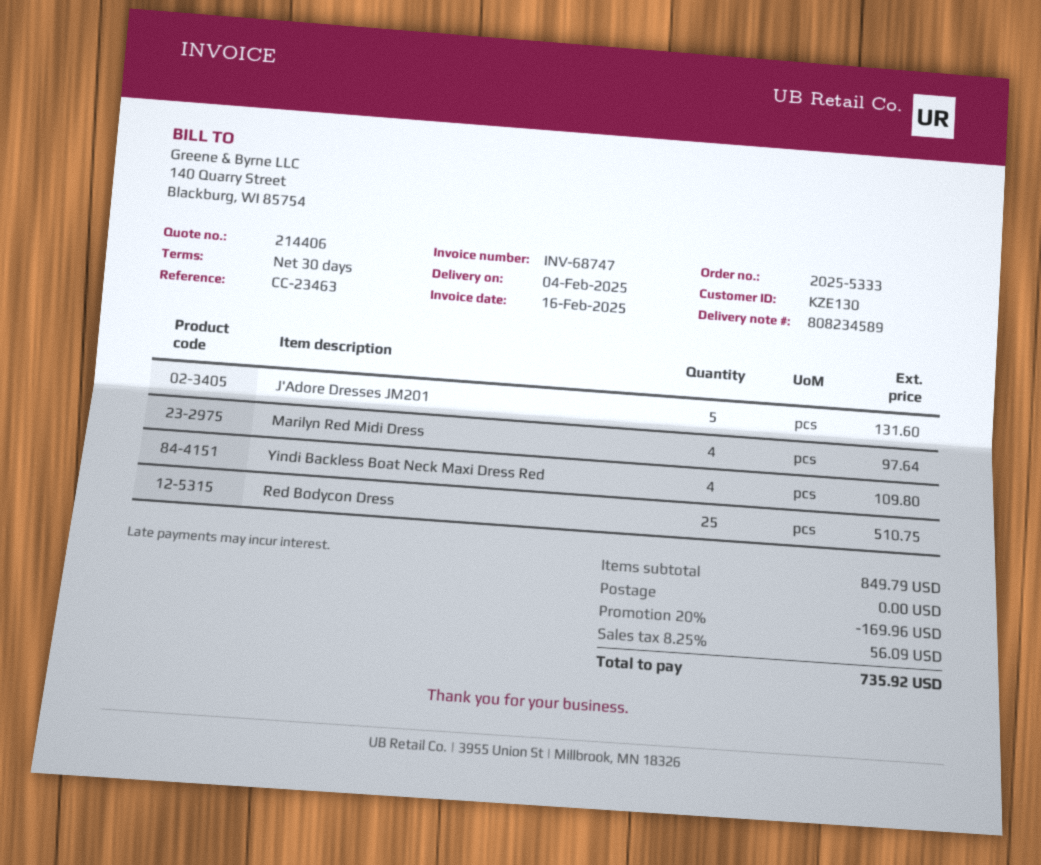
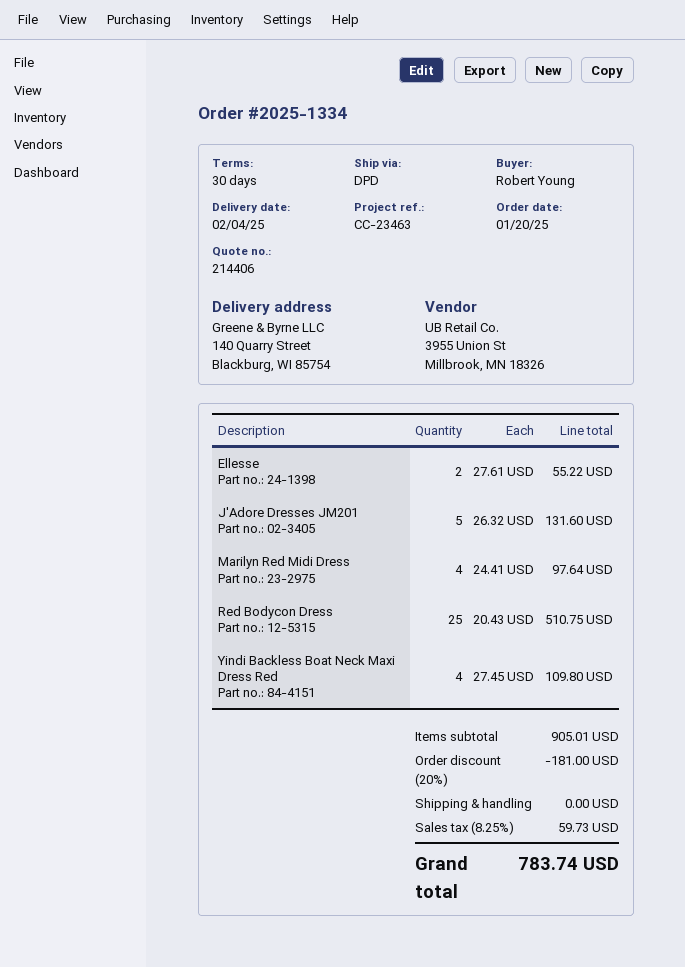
order number: 2025-5333 -> 2025-1334
Ellesse: none -> 2 for 55.22
subtotal: 849.79 -> 905.01
discount: 20% = 169.96 -> 20% = 181.00
tax: 8.25% = 56.09 -> 8.25% = 59.73
total: 735.92 -> 783.74

